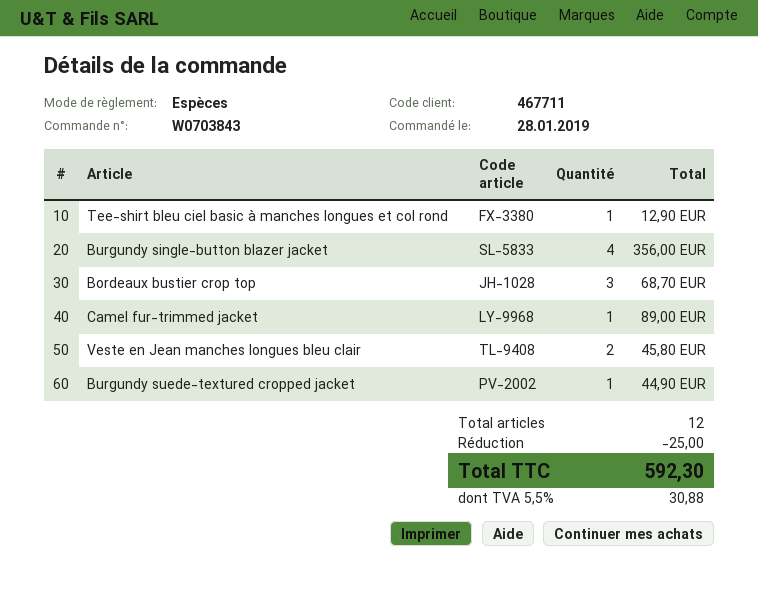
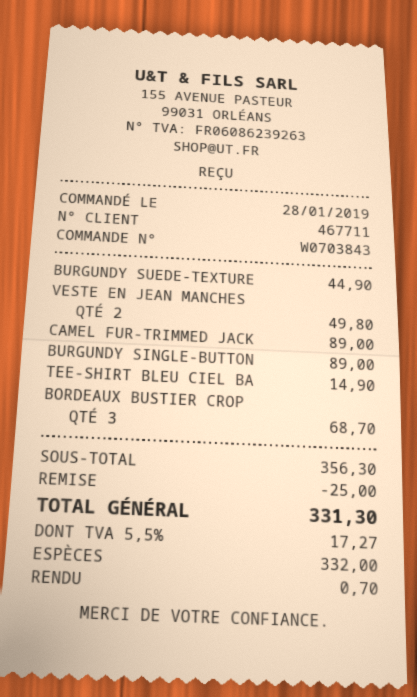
Tee-shirt bleu ciel basic à manches longues et col rond: 1 for 12.90 -> 1 for 14.90
Burgundy single-button blazer jacket: 4 for 356.00 -> 1 for 89.00
Veste en Jean manches longues bleu clair: 2 for 45.80 -> 2 for 49.80
tax: 5.5% = 30.88 -> 5.5% = 17.27
total: 592.30 -> 331.30

